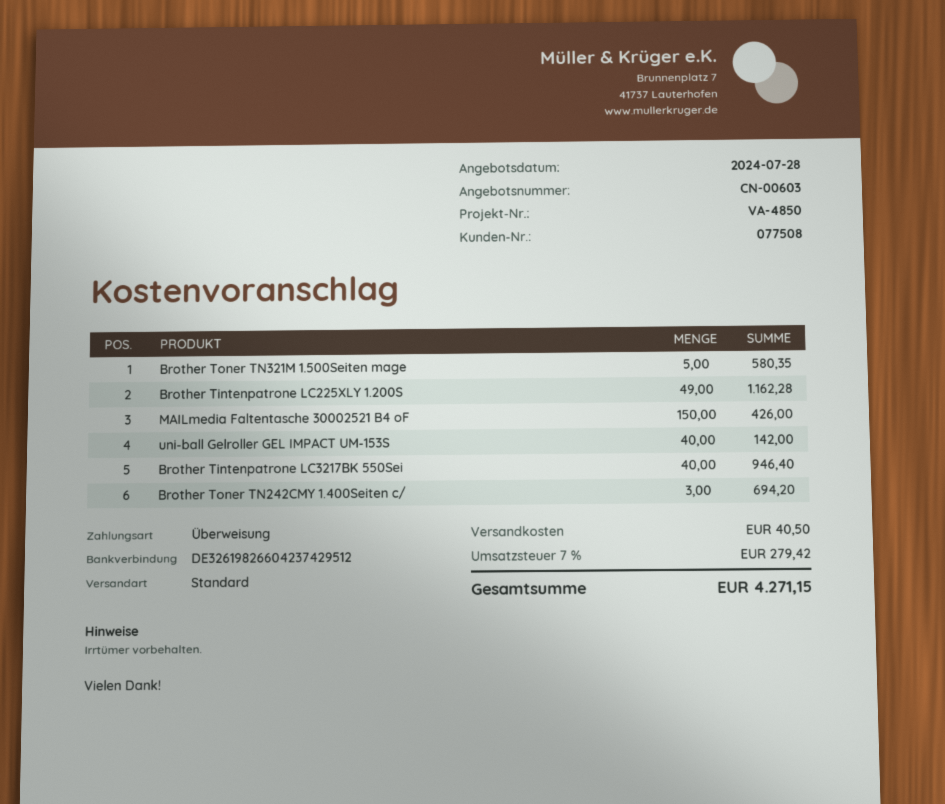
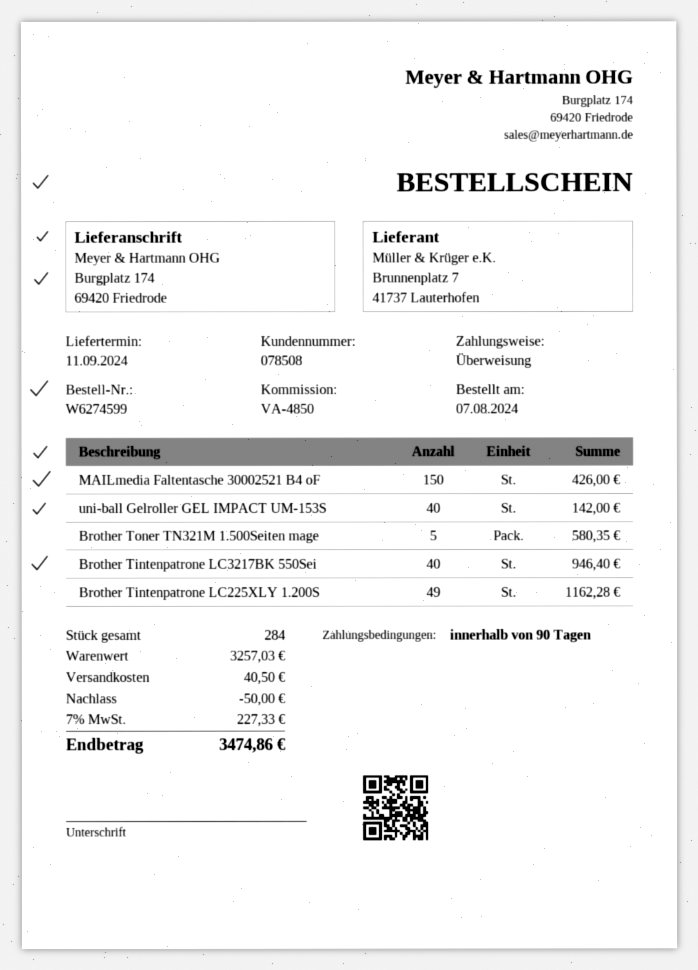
customer number: 077508 -> 078508
Brother Toner TN242CMY 1.400Seiten c/: 3 for 694.20 -> none
discount: none -> 50.00
tax: 7% = 279.42 -> 7% = 227.33
total: 4271.15 -> 3474.86

